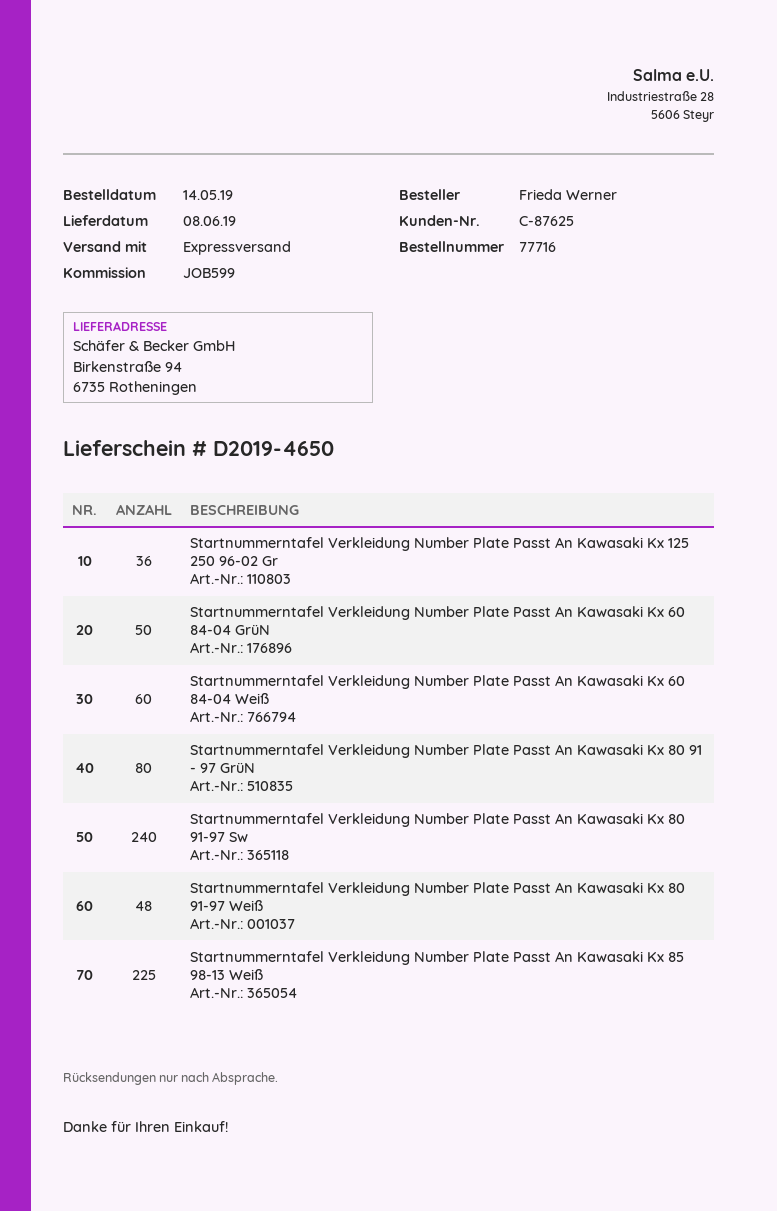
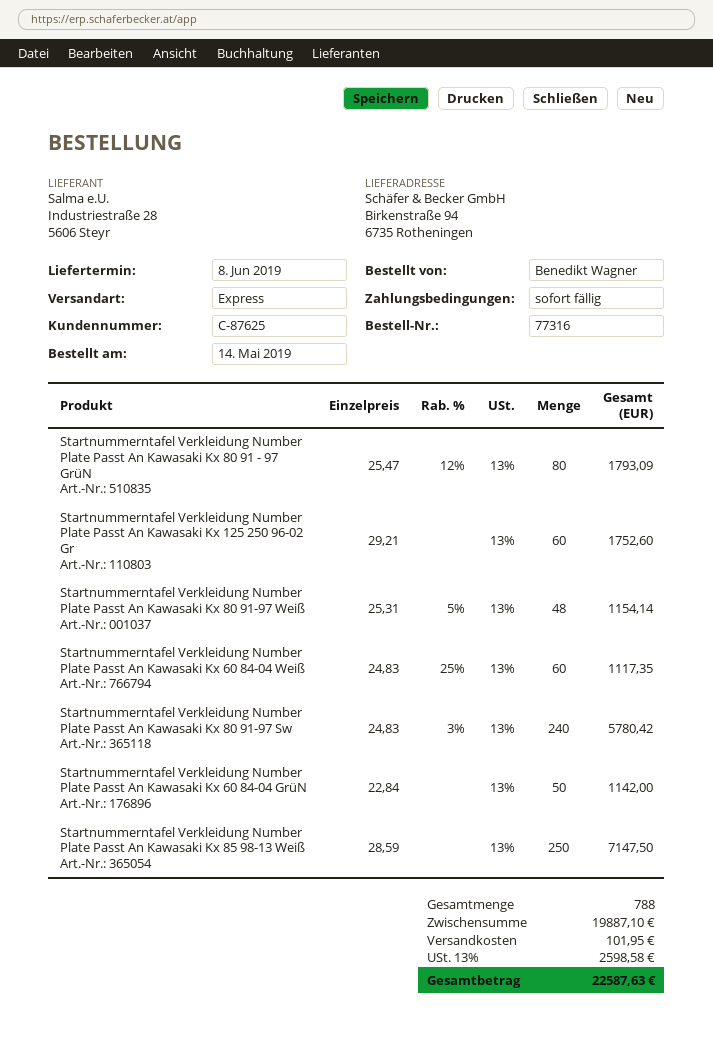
order number: 77716 -> 77316
ordered by: Frieda Werner -> Benedikt Wagner
Startnummerntafel Verkleidung Number Plate Passt An Kawasaki Kx 125 250 96-02 Gr: 36 -> 60
Startnummerntafel Verkleidung Number Plate Passt An Kawasaki Kx 85 98-13 Weiß: 225 -> 250

